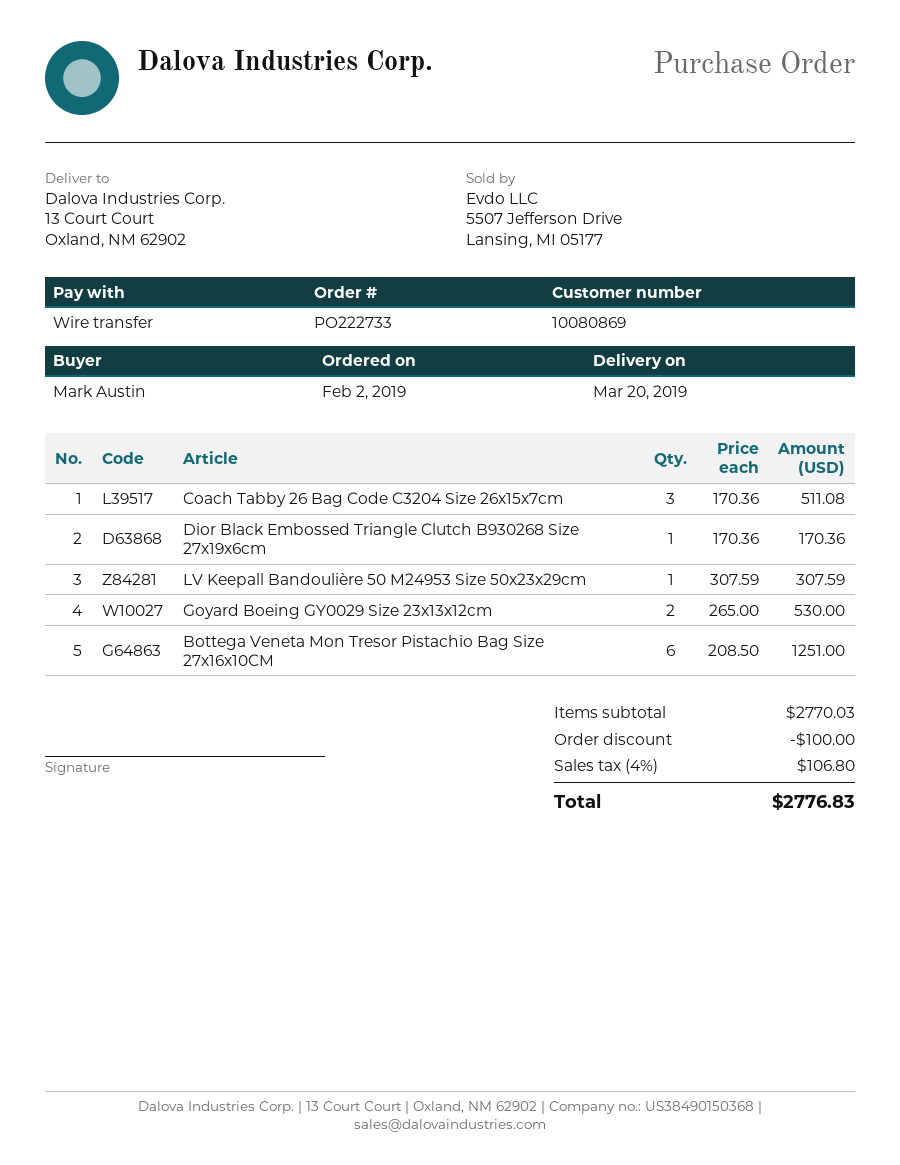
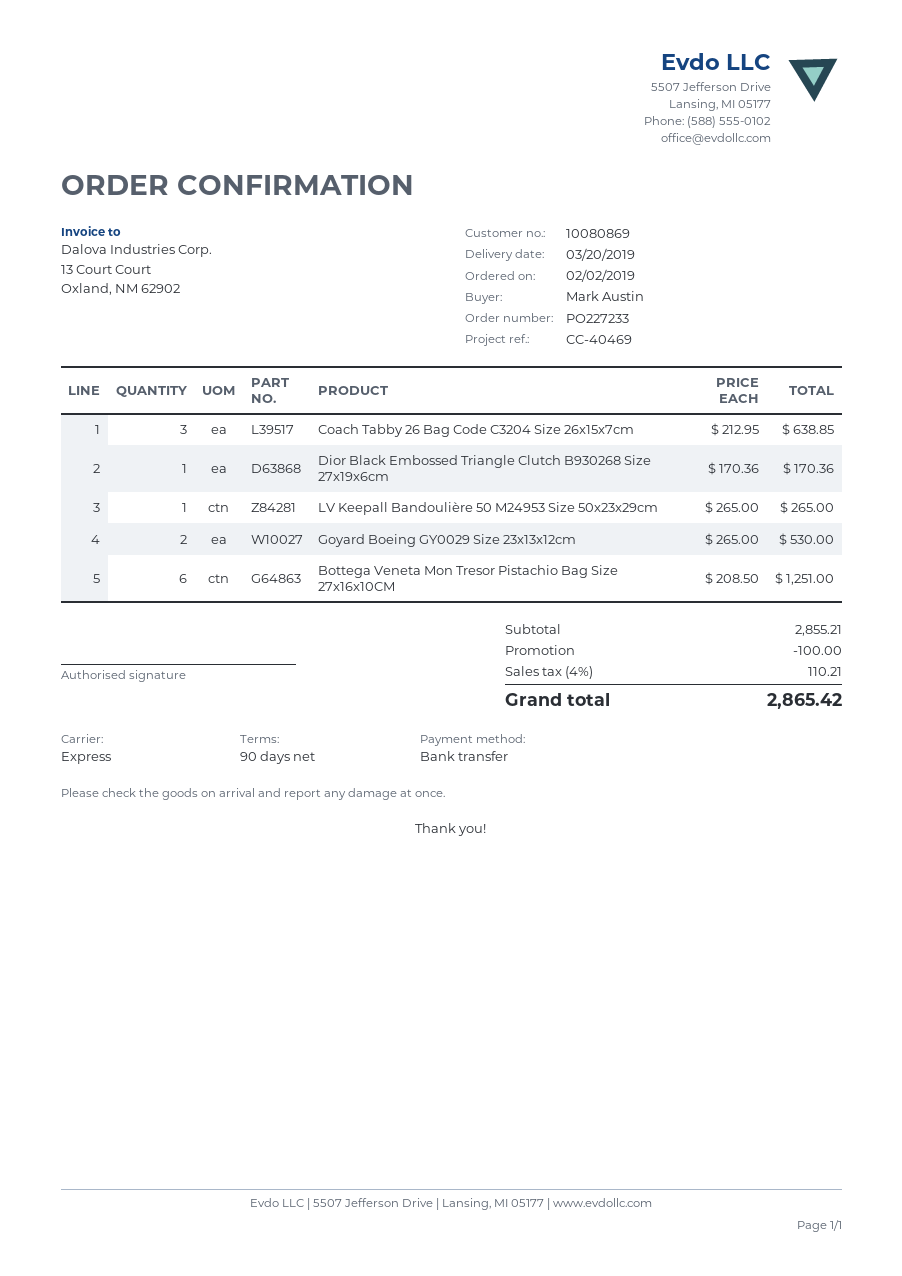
order number: PO222733 -> PO227233
Coach Tabby 26 Bag Code C3204 Size 26x15x7cm: 3 x 170.36 = 511.08 -> 3 x 212.95 = 638.85
LV Keepall Bandoulière 50 M24953 Size 50x23x29cm: 1 x 307.59 = 307.59 -> 1 x 265.00 = 265.00
subtotal: 2770.03 -> 2855.21
tax: 4% = 106.80 -> 4% = 110.21
total: 2776.83 -> 2865.42

